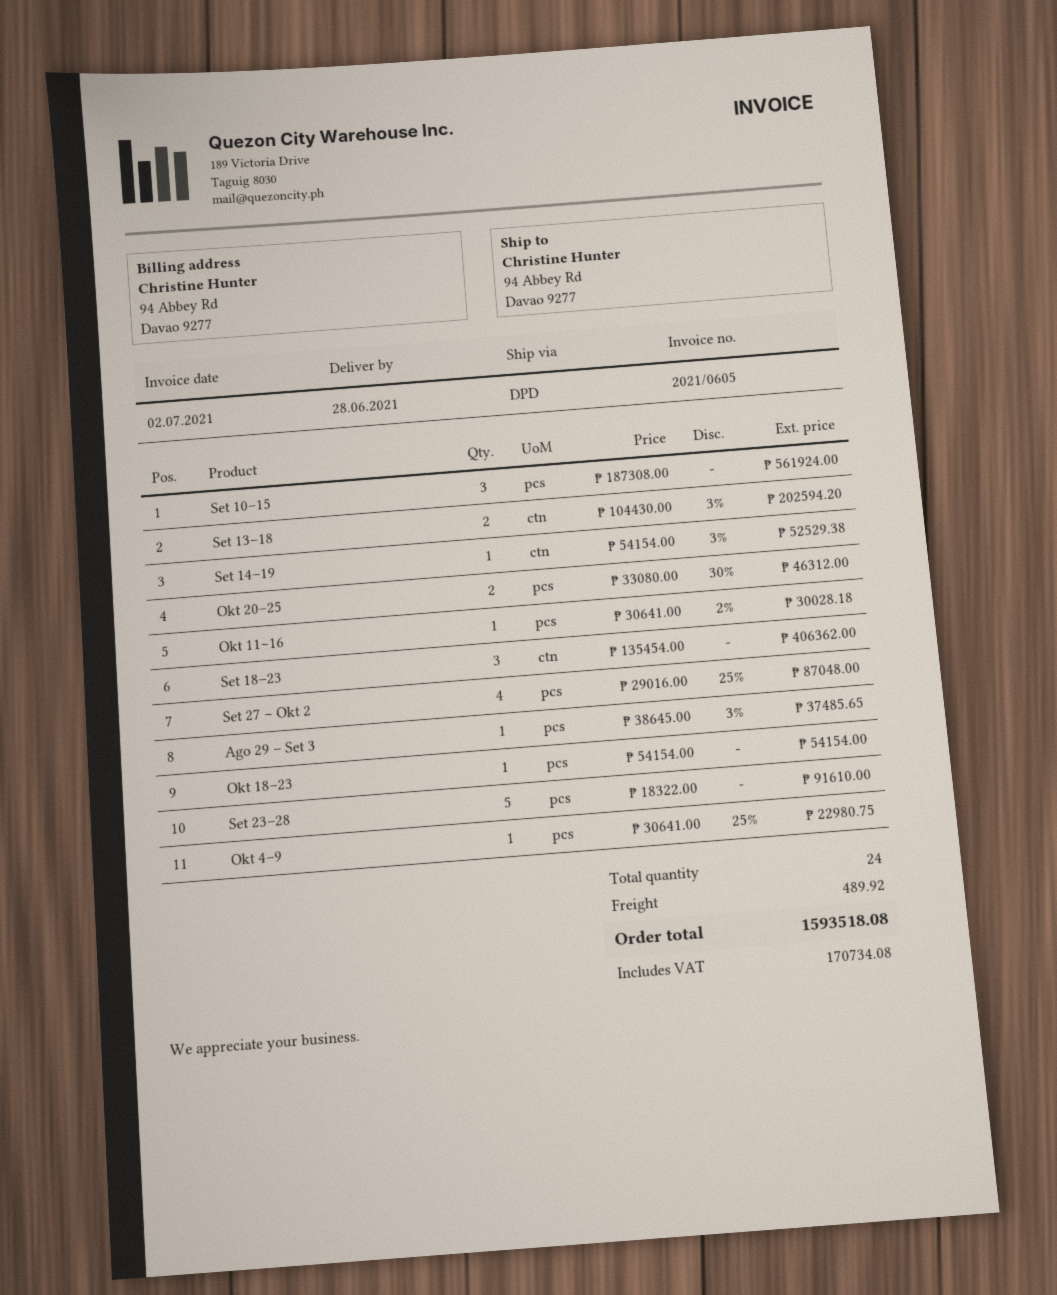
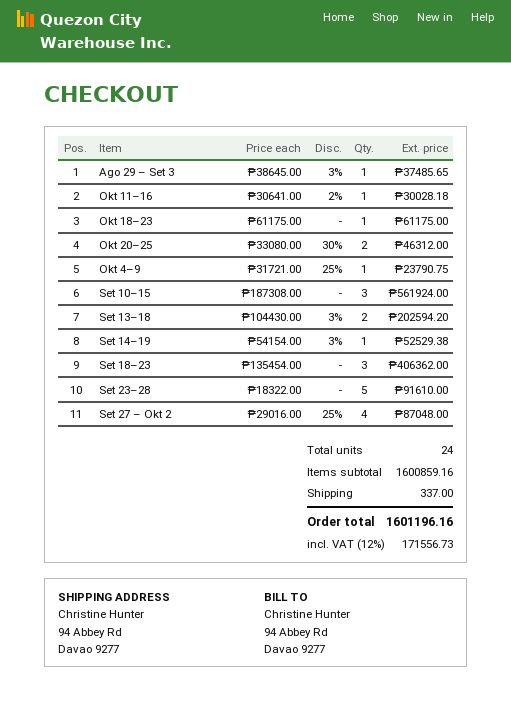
Okt 18–23: 1 x 54154.00 = 54154.00 -> 1 x 61175.00 = 61175.00
Okt 4–9: 1 x 30641.00 - 25% = 22980.75 -> 1 x 31721.00 - 25% = 23790.75
shipping: 489.92 -> 337.00
tax: 170734.08 -> 171556.73
total: 1593518.08 -> 1601196.16

